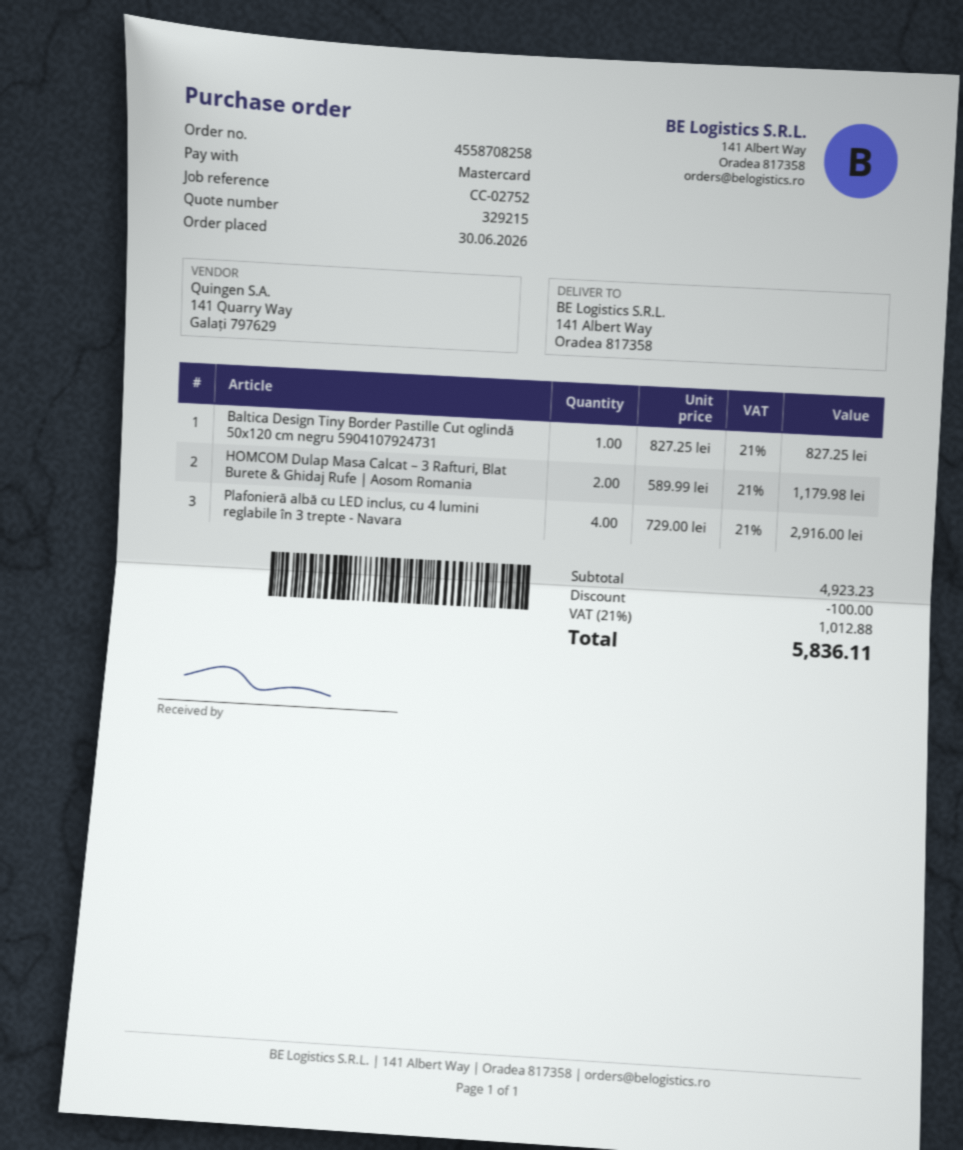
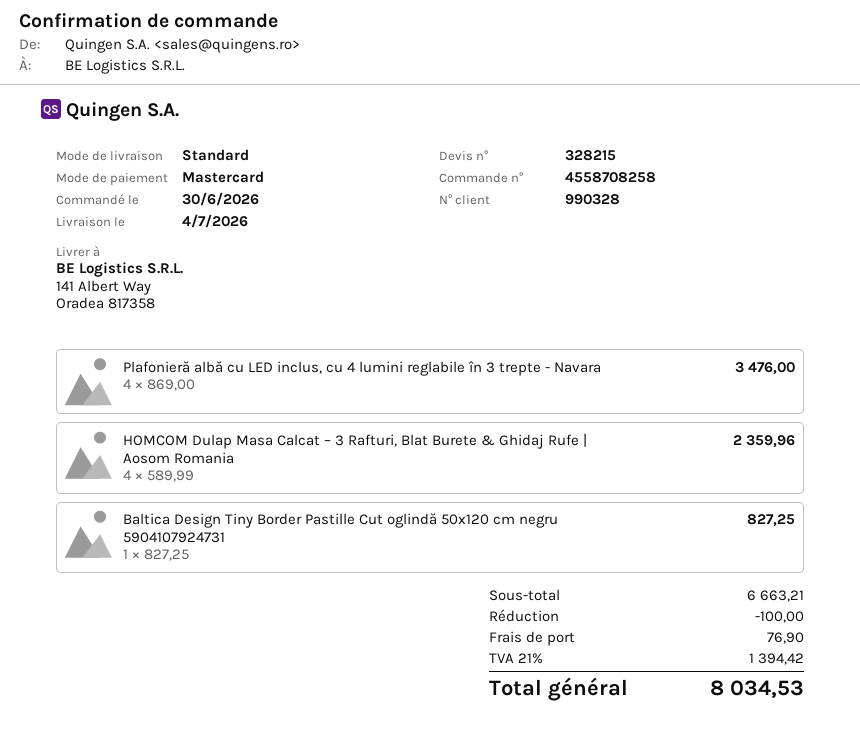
quote number: 329215 -> 328215
HOMCOM Dulap Masa Calcat – 3 Rafturi, Blat Burete & Ghidaj Rufe | Aosom Romania: 2 x 589.99 = 1179.98 -> 4 x 589.99 = 2359.96
Plafonieră albă cu LED inclus, cu 4 lumini reglabile în 3 trepte - Navara: 4 x 729.00 = 2916.00 -> 4 x 869.00 = 3476.00
subtotal: 4923.23 -> 6663.21
shipping: none -> 76.90
tax: 21% = 1012.88 -> 21% = 1394.42
total: 5836.11 -> 8034.53

